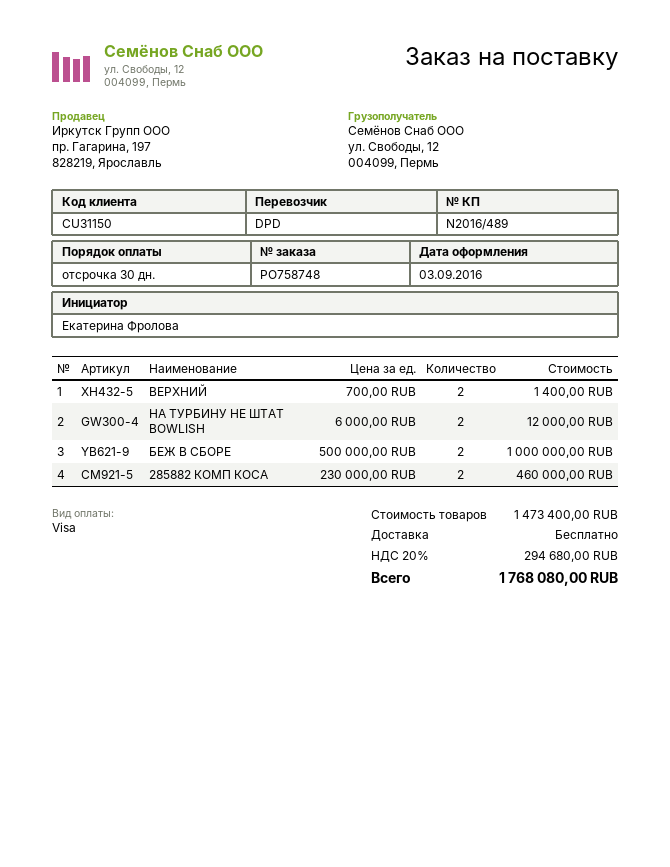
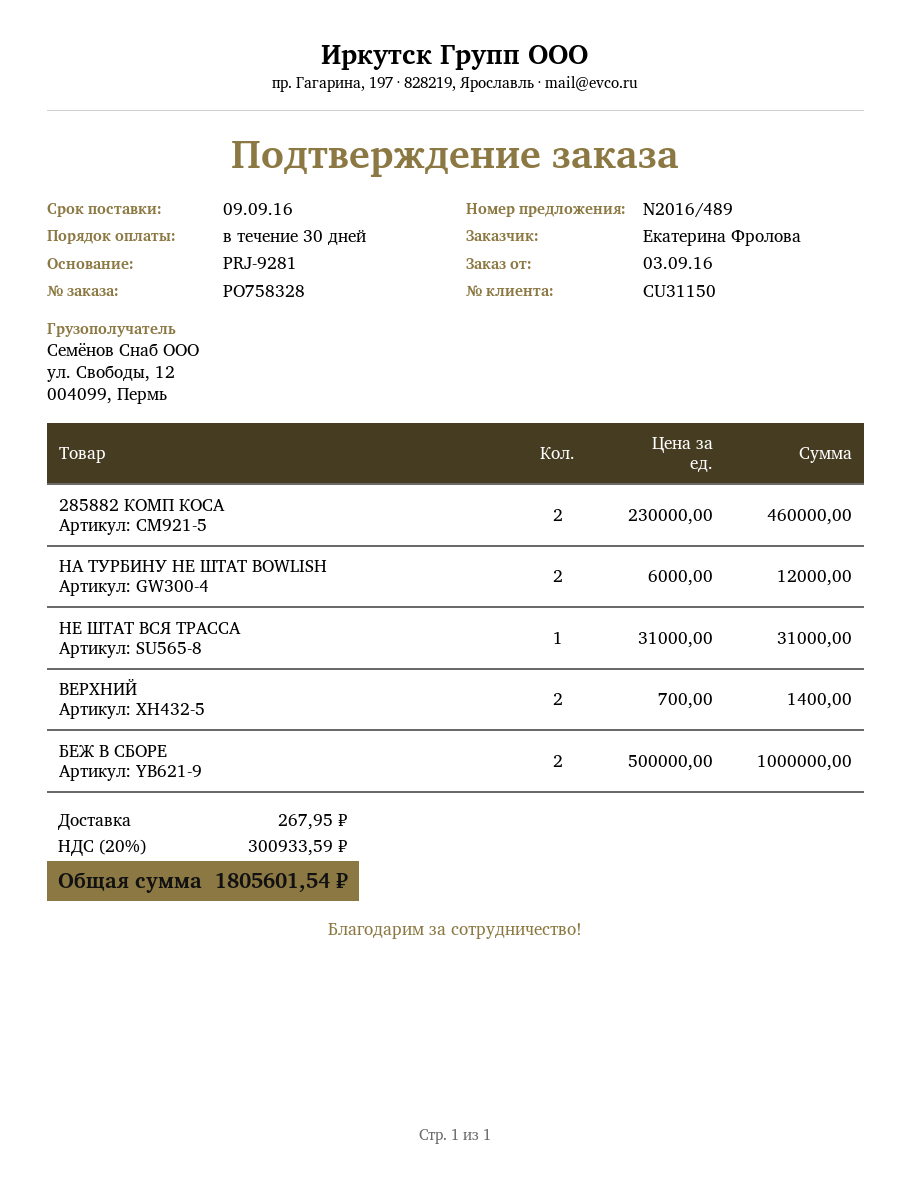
order number: PO758748 -> PO758328
НЕ ШТАТ ВСЯ ТРАССА: none -> 1 x 31000.00 = 31000.00
shipping: 0.00 -> 267.95
tax: 20% = 294680.00 -> 20% = 300933.59
total: 1768080.00 -> 1805601.54

